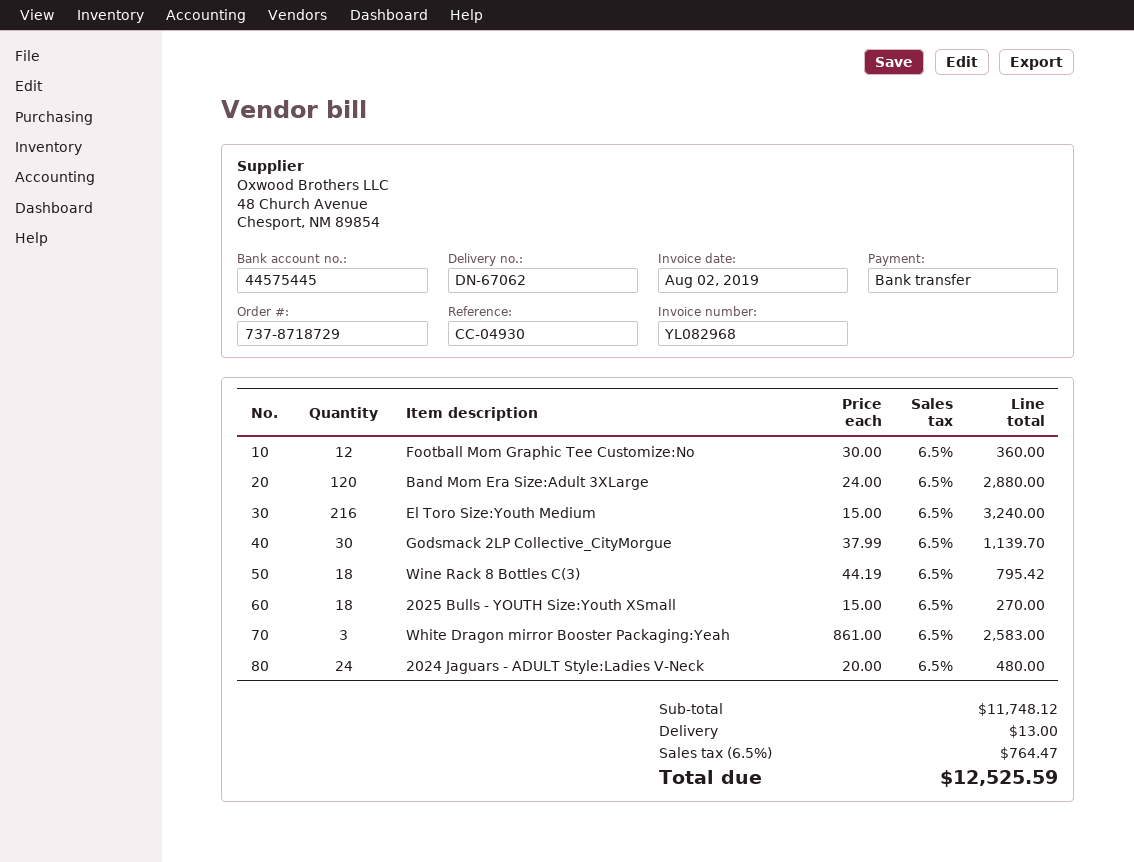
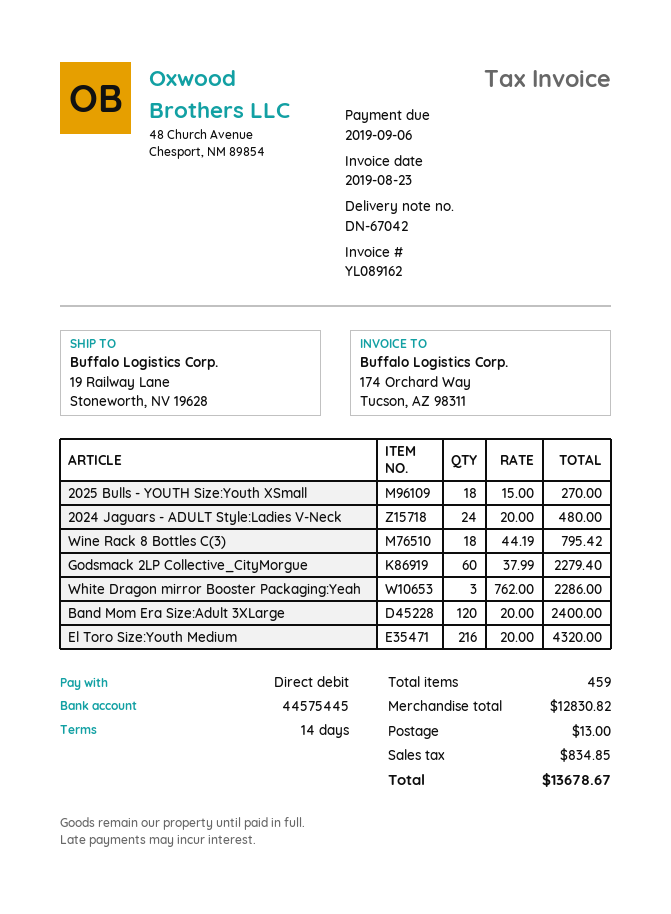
delivery note number: DN-67062 -> DN-67042
invoice number: YL082968 -> YL089162
invoice date: 2019-08-02 -> 2019-08-23
payment method: bank transfer -> direct debit
Football Mom Graphic Tee Customize:No: 12 x 30.00 = 360.00 -> none
Band Mom Era Size:Adult 3XLarge: 120 x 24.00 = 2880.00 -> 120 x 20.00 = 2400.00
El Toro Size:Youth Medium: 216 x 15.00 = 3240.00 -> 216 x 20.00 = 4320.00
Godsmack 2LP Collective_CityMorgue: 30 x 37.99 = 1139.70 -> 60 x 37.99 = 2279.40
White Dragon mirror Booster Packaging:Yeah: 3 x 861.00 = 2583.00 -> 3 x 762.00 = 2286.00
subtotal: 11748.12 -> 12830.82
tax: 764.47 -> 834.85
total: 12525.59 -> 13678.67

